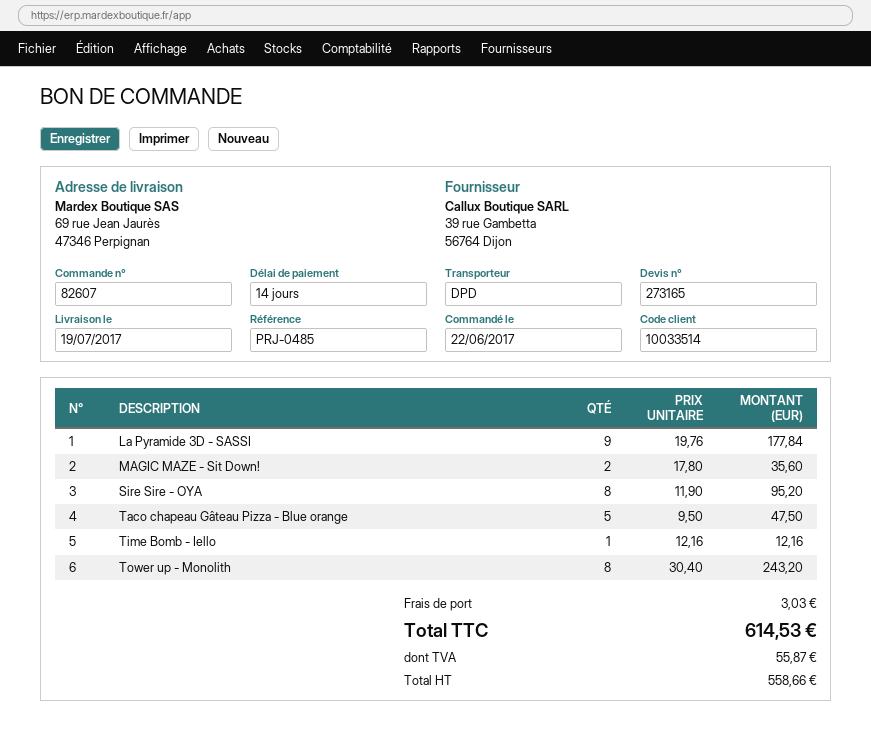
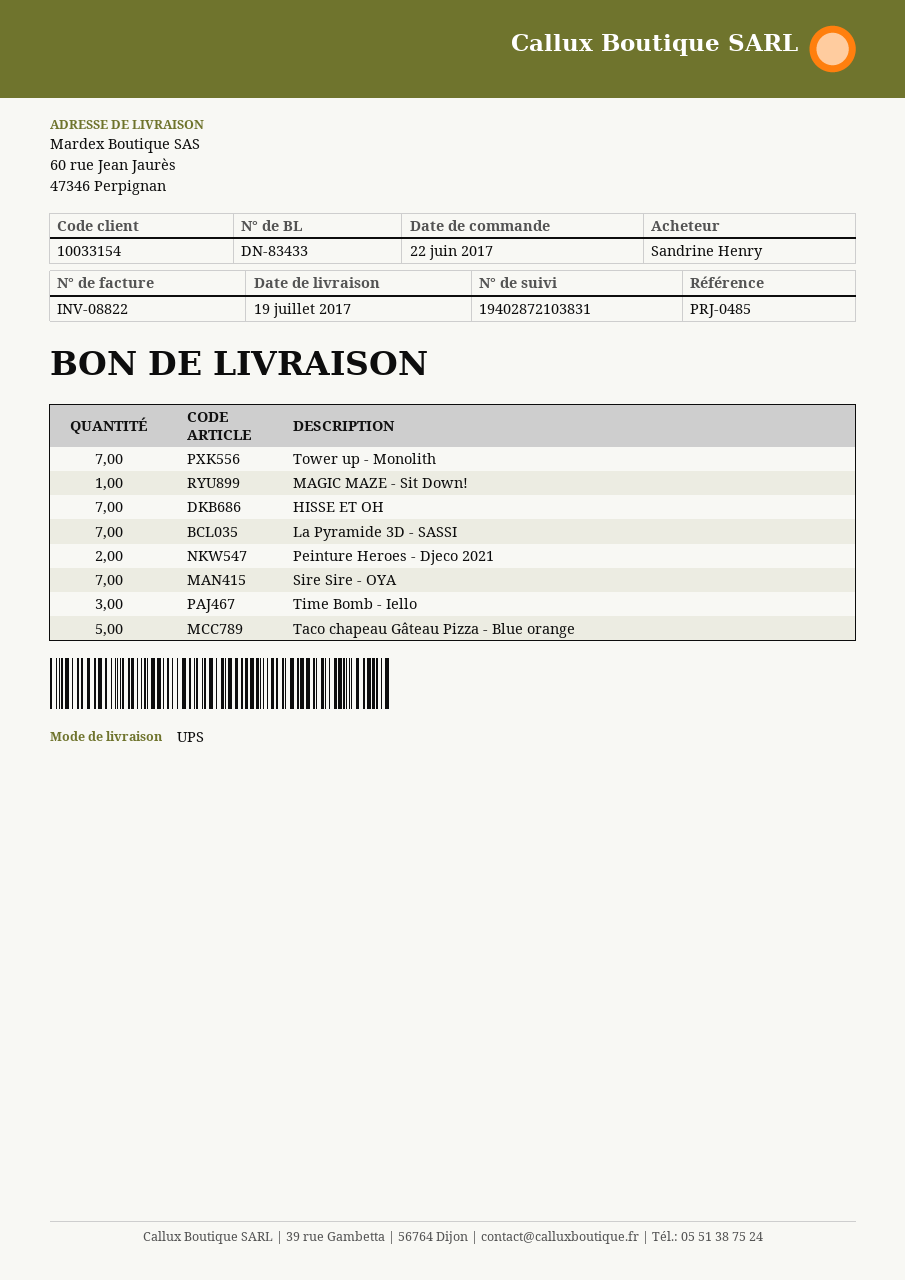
customer number: 10033514 -> 10033154
shipping method: DPD -> UPS
ship to: 69 rue Jean Jaurès, 47346 Perpignan -> 60 rue Jean Jaurès, 47346 Perpignan
La Pyramide 3D - SASSI: 9 -> 7
MAGIC MAZE - Sit Down!: 2 -> 1
Sire Sire - OYA: 8 -> 7
Time Bomb - Iello: 1 -> 3
Tower up - Monolith: 8 -> 7
HISSE ET OH: none -> 7
Peinture Heroes - Djeco 2021: none -> 2

